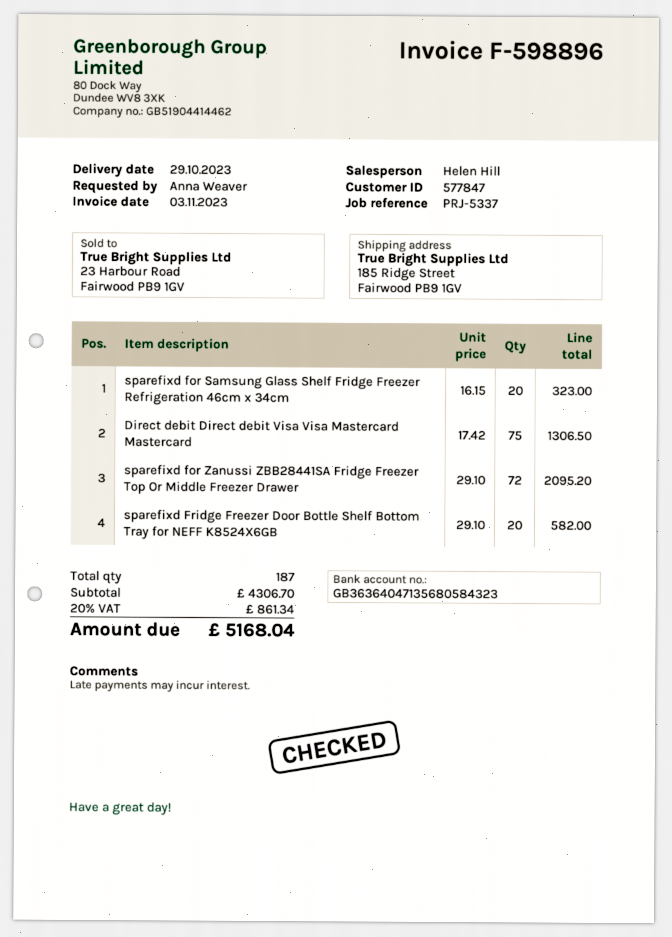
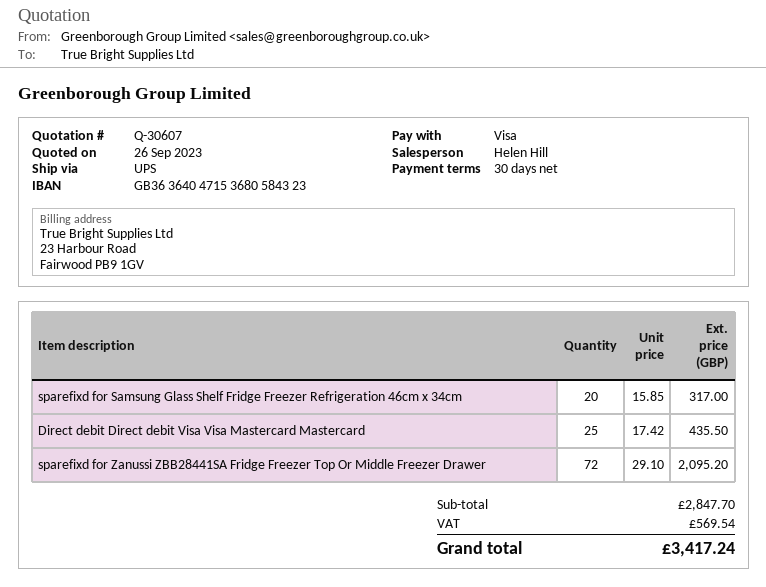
bank account: GB36364047135680584323 -> GB36364047153680584323
sparefixd for Samsung Glass Shelf Fridge Freezer Refrigeration 46cm x 34cm: 20 x 16.15 = 323.00 -> 20 x 15.85 = 317.00
Direct debit Direct debit Visa Visa Mastercard Mastercard: 75 x 17.42 = 1306.50 -> 25 x 17.42 = 435.50
sparefixd Fridge Freezer Door Bottle Shelf Bottom Tray for NEFF K8524X6GB: 20 x 29.10 = 582.00 -> none
subtotal: 4306.70 -> 2847.70
tax: 861.34 -> 569.54
total: 5168.04 -> 3417.24

